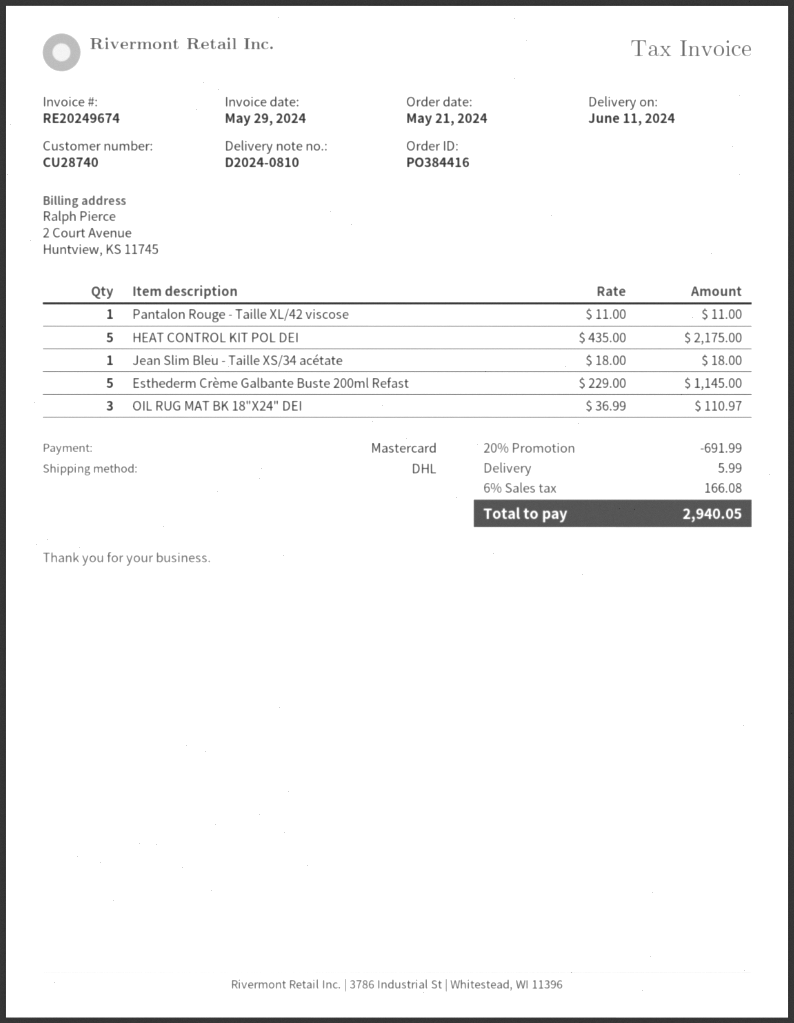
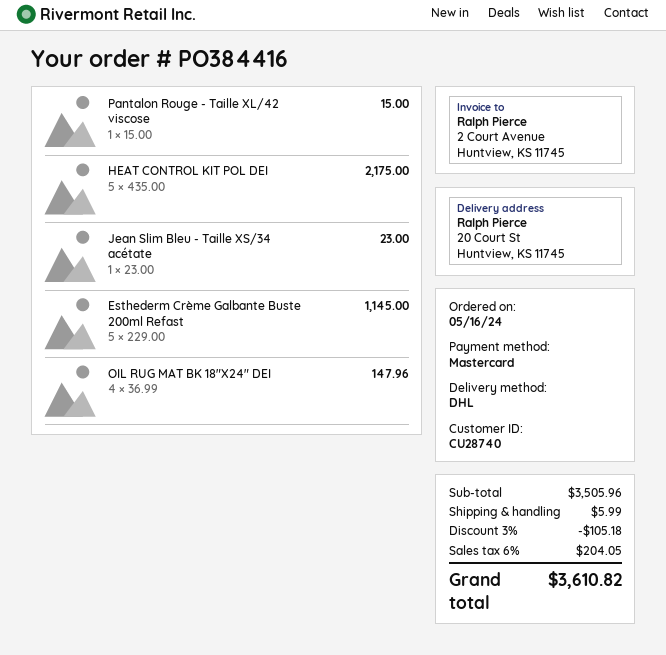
order date: 2024-05-21 -> 2024-05-16
Pantalon Rouge - Taille XL/42 viscose: 1 x 11.00 = 11.00 -> 1 x 15.00 = 15.00
Jean Slim Bleu - Taille XS/34 acétate: 1 x 18.00 = 18.00 -> 1 x 23.00 = 23.00
OIL RUG MAT BK 18"X24" DEI: 3 x 36.99 = 110.97 -> 4 x 36.99 = 147.96
discount: 20% = 691.99 -> 3% = 105.18
tax: 6% = 166.08 -> 6% = 204.05
total: 2940.05 -> 3610.82

